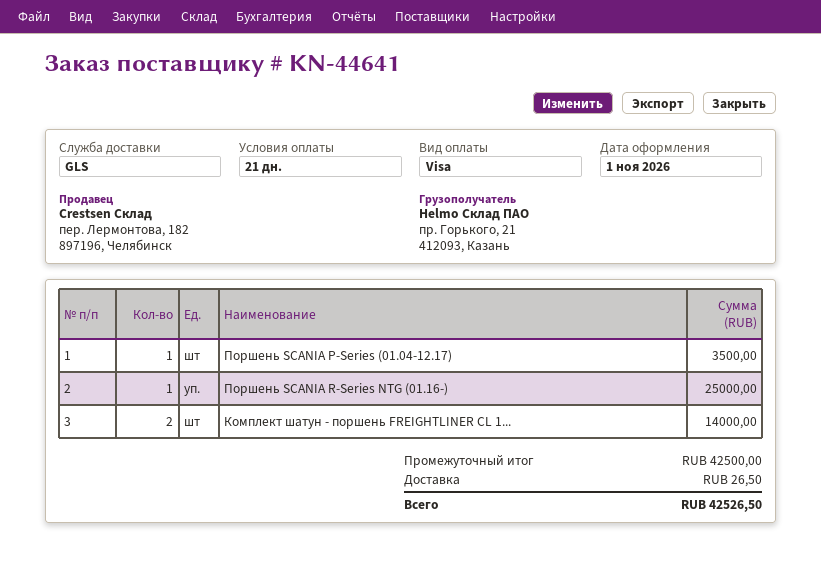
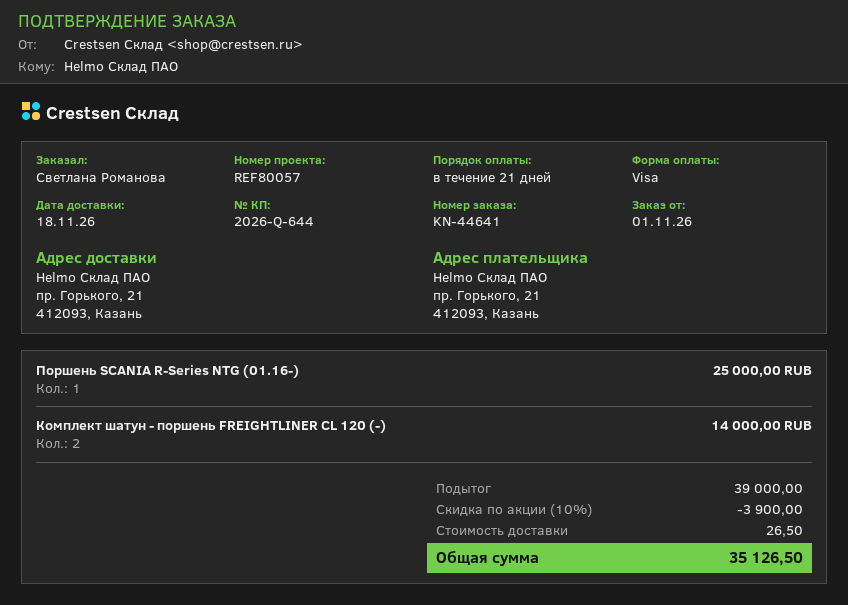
Поршень SCANIA P-Series (01.04-12.17): 1 for 3500.00 -> none
subtotal: 42500.00 -> 39000.00
discount: none -> 10% = 3900.00
total: 42526.50 -> 35126.50

